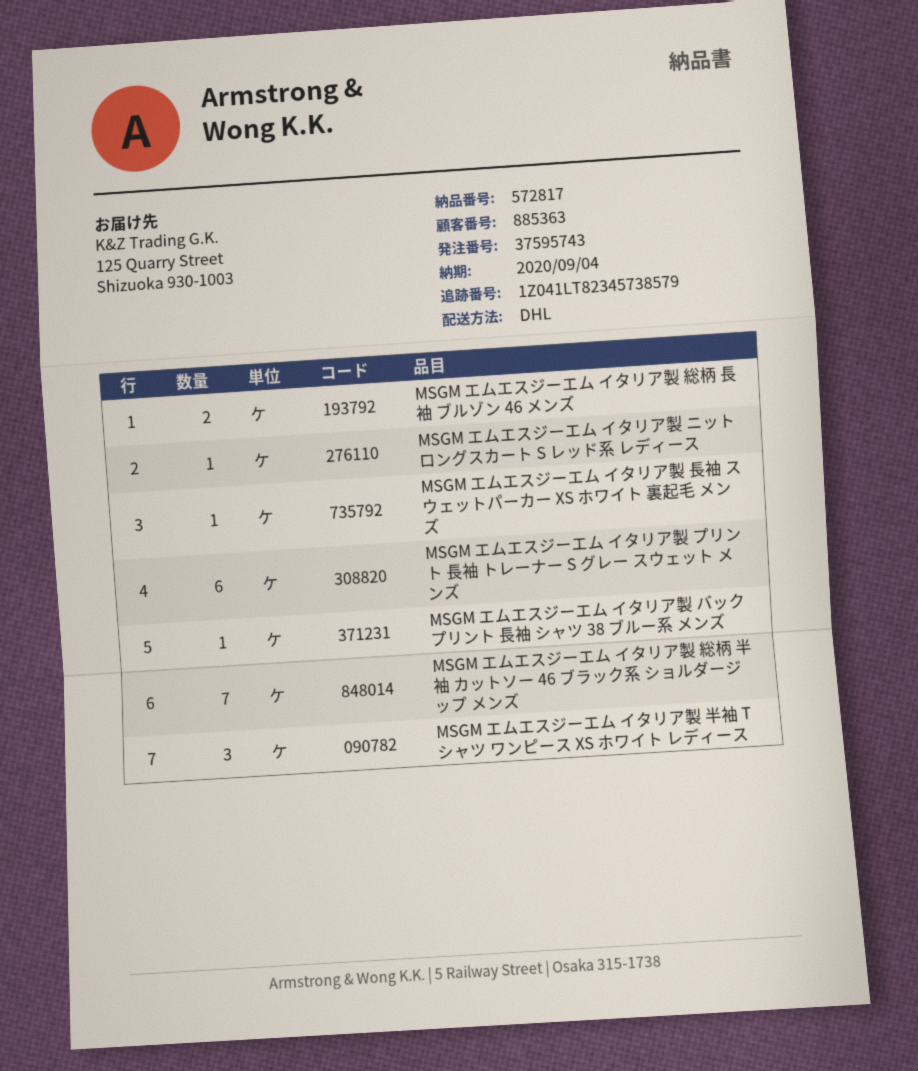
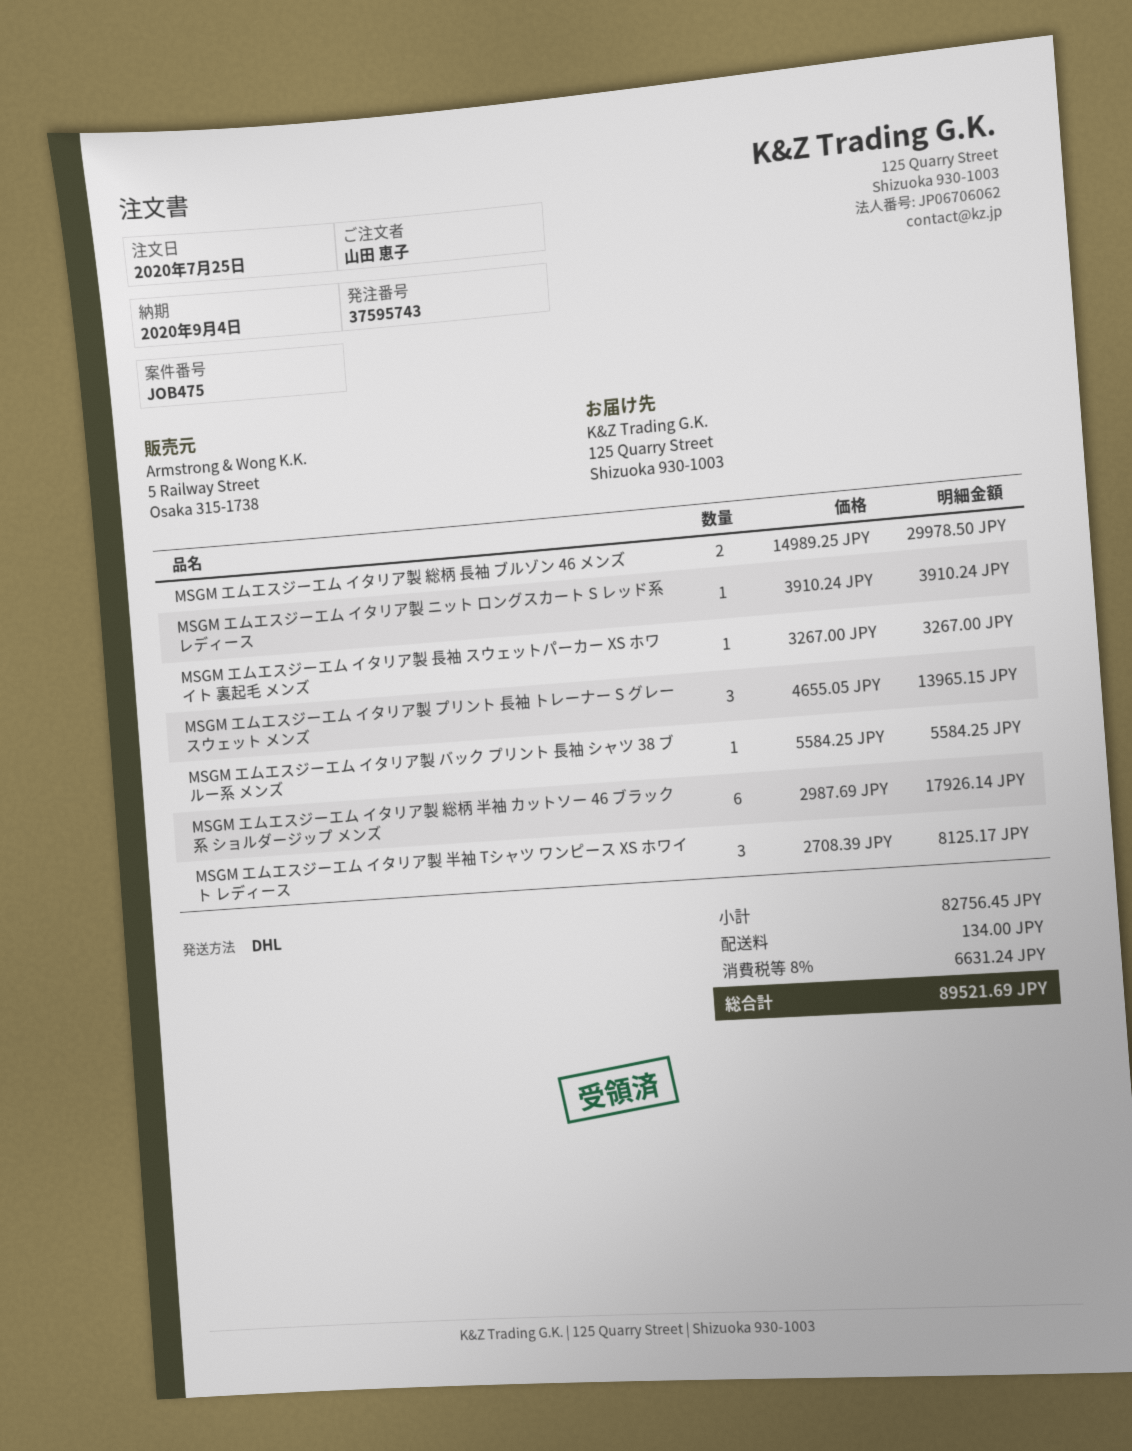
MSGM エムエスジーエム イタリア製 プリント 長袖 トレーナー S グレー スウェット メンズ: 6 -> 3
MSGM エムエスジーエム イタリア製 総柄 半袖 カットソー 46 ブラック系 ショルダージップ メンズ: 7 -> 6

